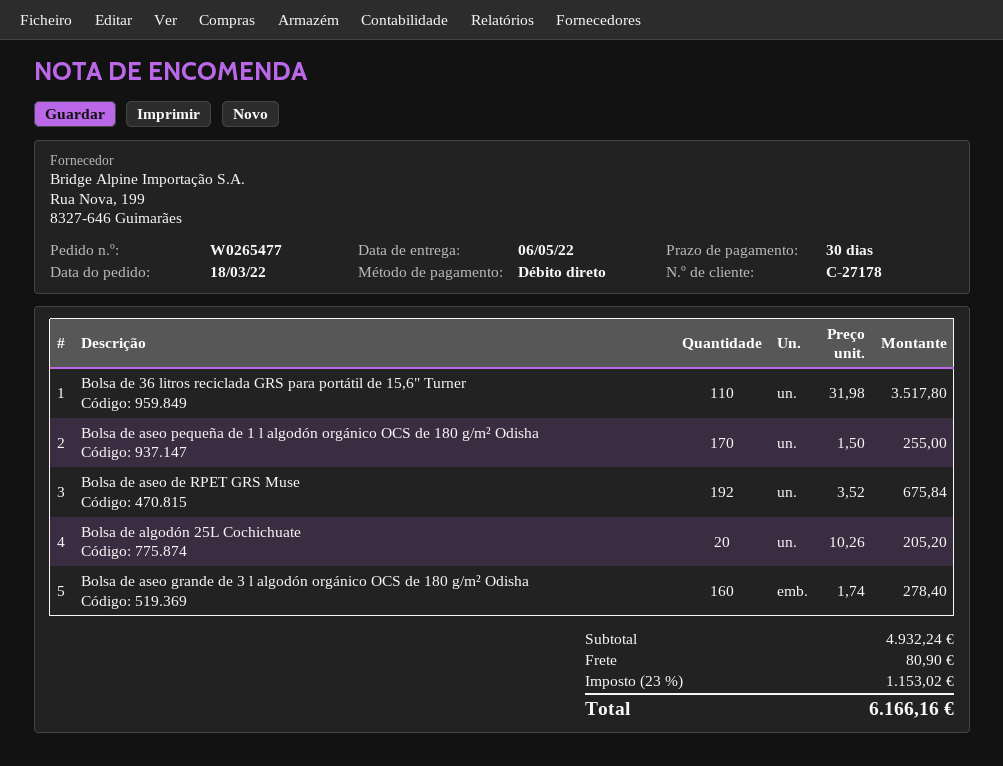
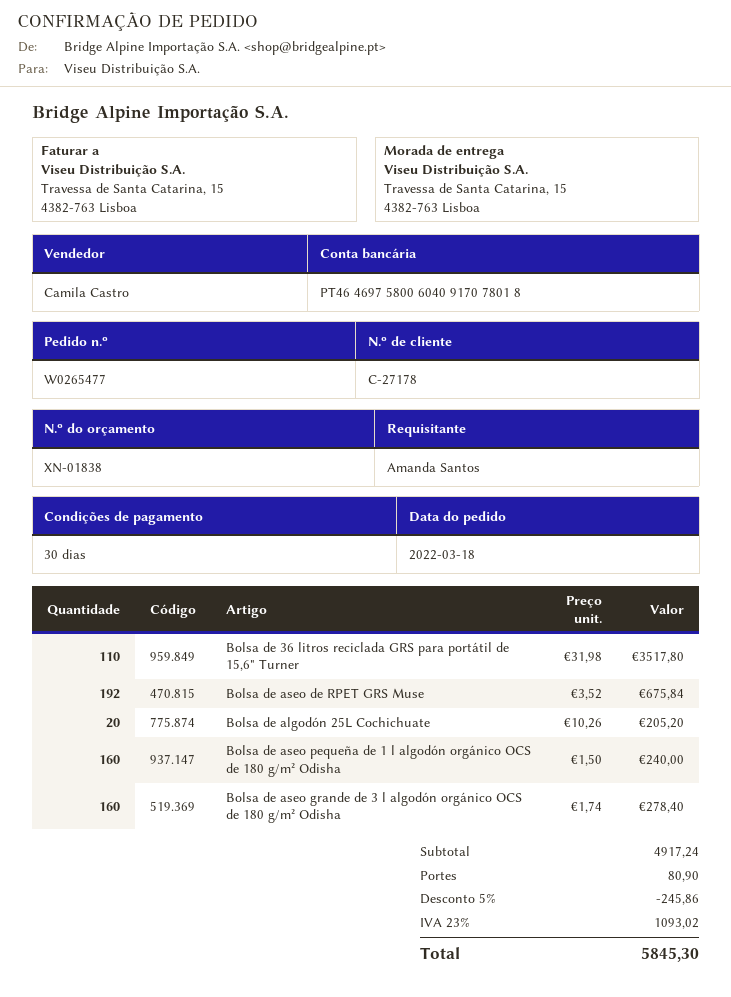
Bolsa de aseo pequeña de 1 l algodón orgánico OCS de 180 g/m² Odisha: 170 x 1.50 = 255.00 -> 160 x 1.50 = 240.00
subtotal: 4932.24 -> 4917.24
discount: none -> 5% = 245.86
tax: 23% = 1153.02 -> 23% = 1093.02
total: 6166.16 -> 5845.30

